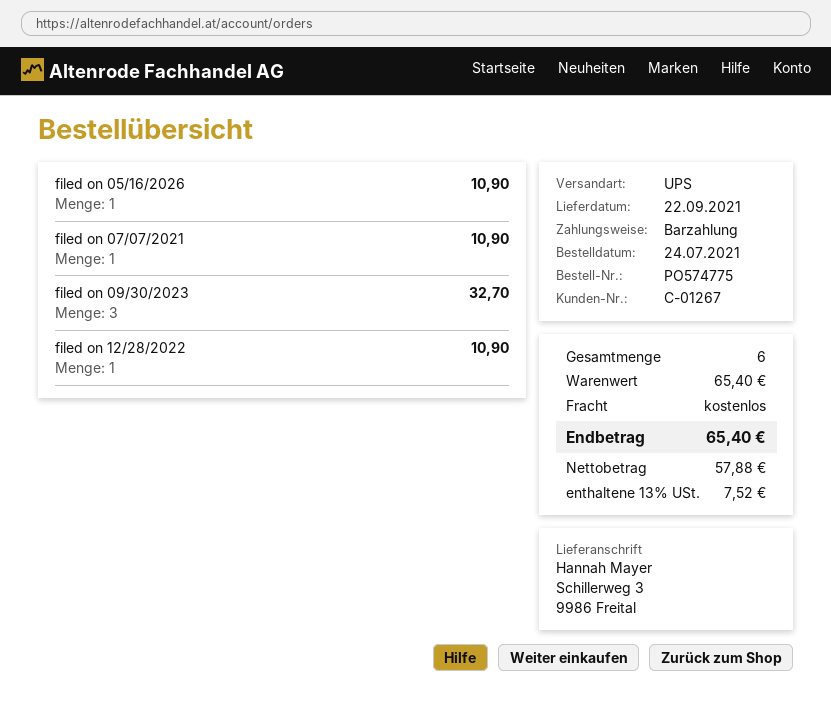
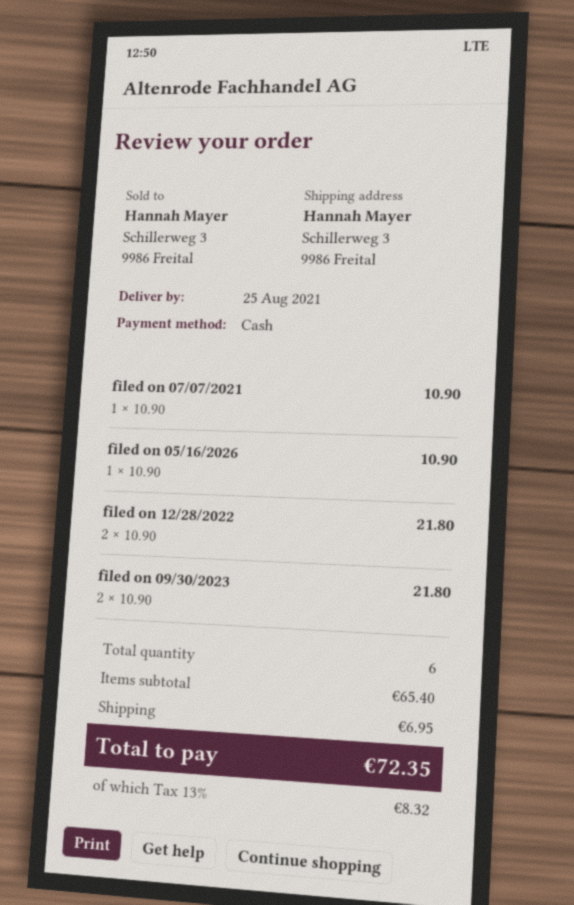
delivery date: 2021-09-22 -> 2021-08-25
filed on 09/30/2023: 3 for 32.70 -> 2 for 21.80
filed on 12/28/2022: 1 for 10.90 -> 2 for 21.80
shipping: 0.00 -> 6.95
tax: 13% = 7.52 -> 13% = 8.32
total: 65.40 -> 72.35

